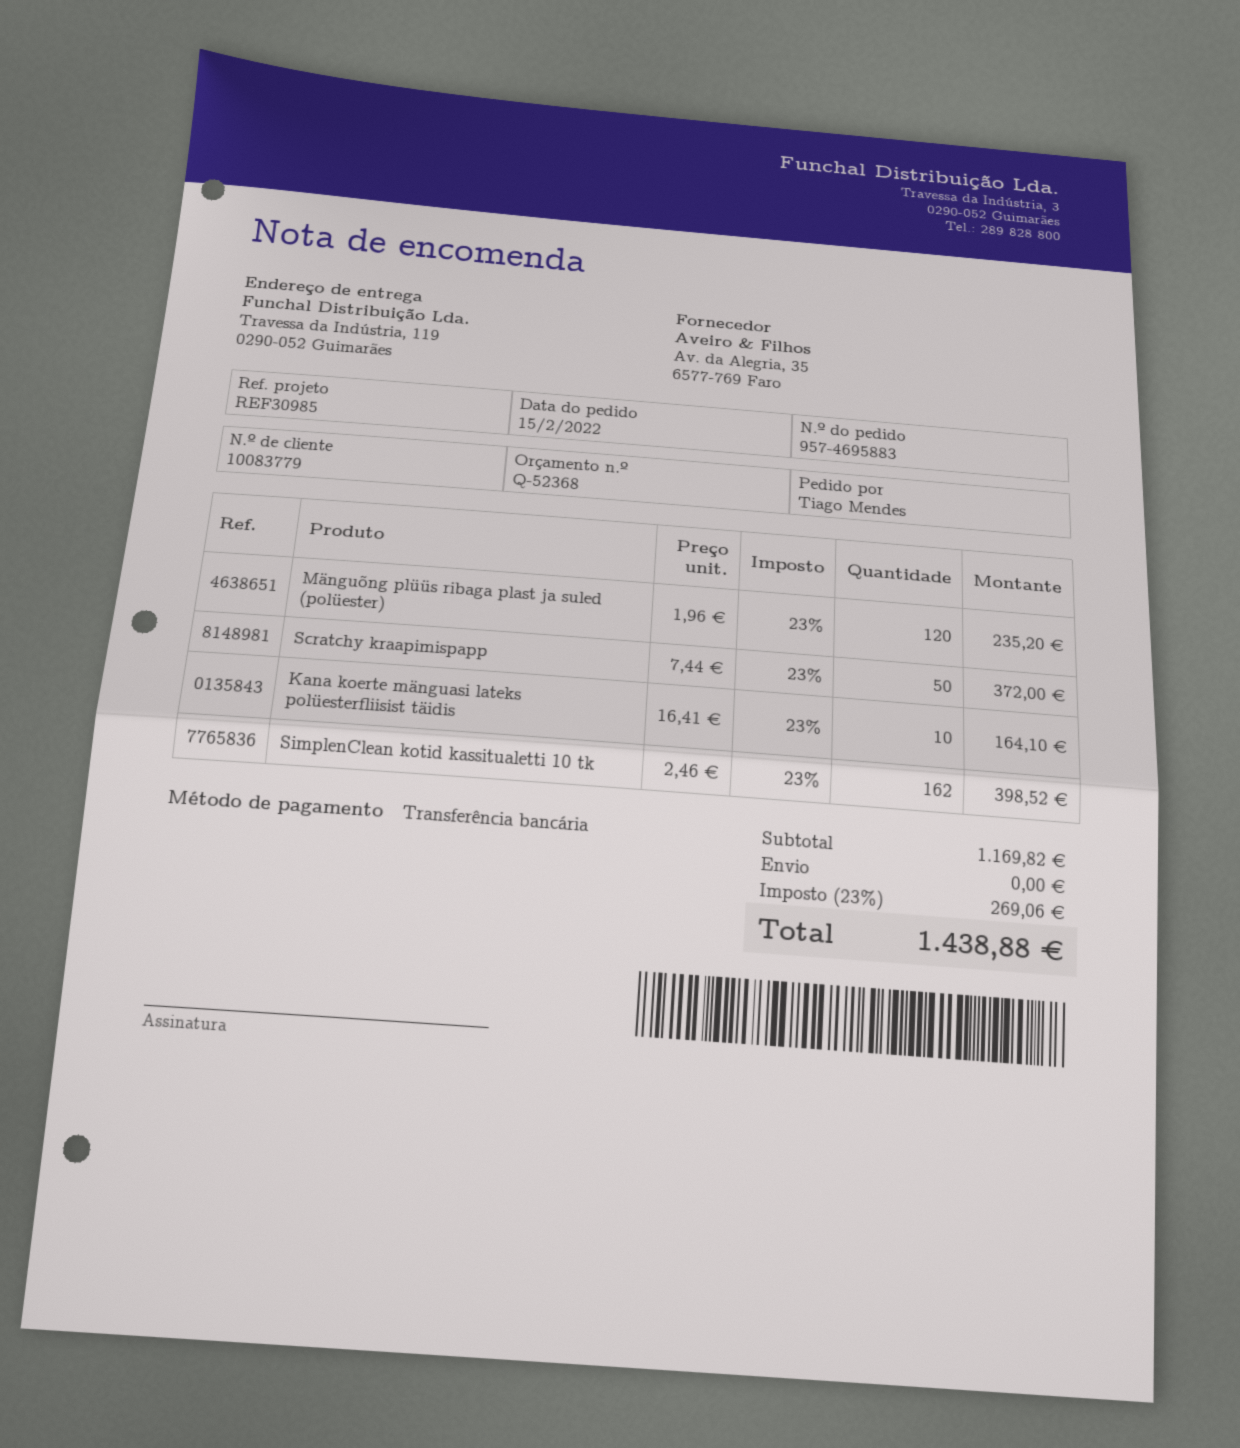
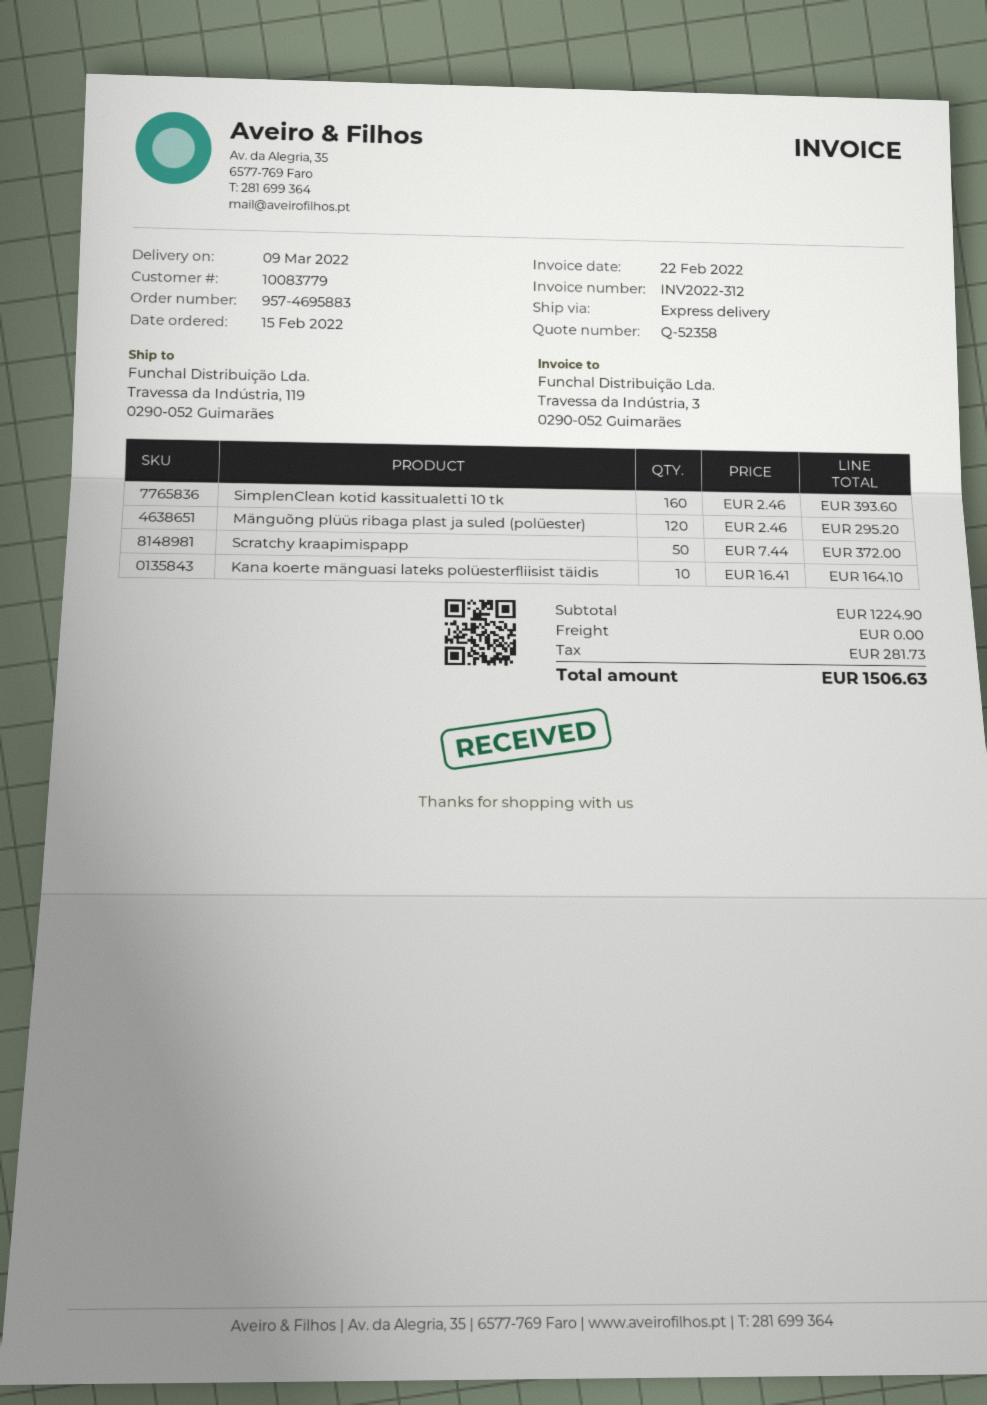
quote number: Q-52368 -> Q-52358
Mänguõng plüüs ribaga plast ja suled (polüester): 120 x 1.96 = 235.20 -> 120 x 2.46 = 295.20
SimplenClean kotid kassitualetti 10 tk: 162 x 2.46 = 398.52 -> 160 x 2.46 = 393.60
subtotal: 1169.82 -> 1224.90
tax: 269.06 -> 281.73
total: 1438.88 -> 1506.63

